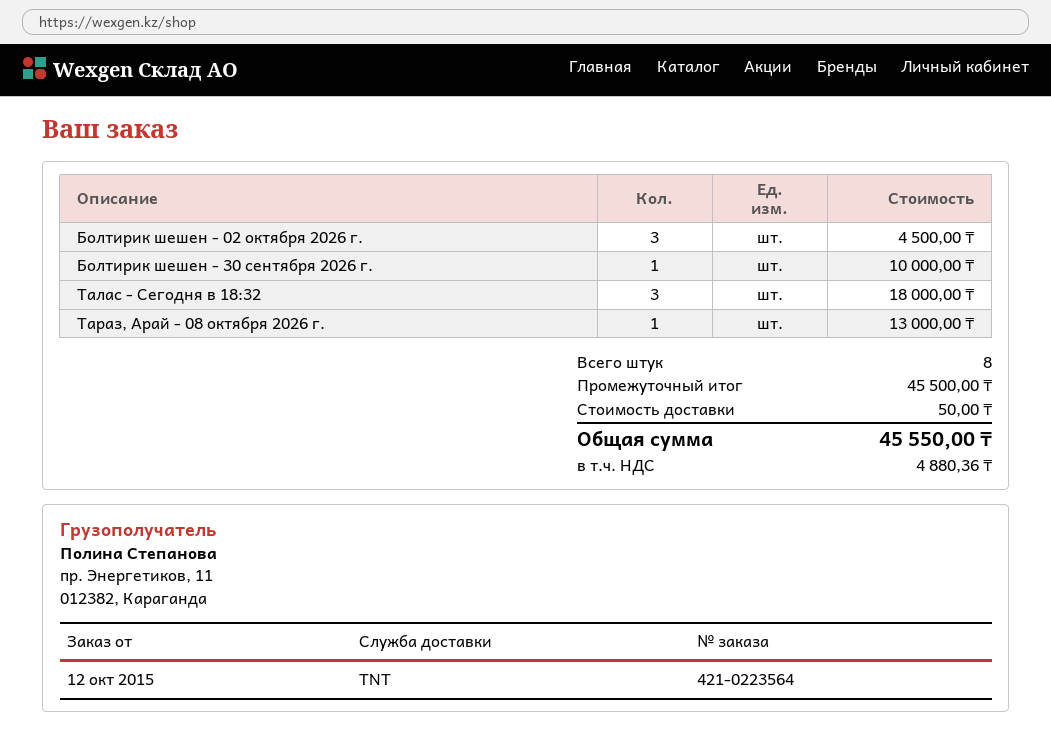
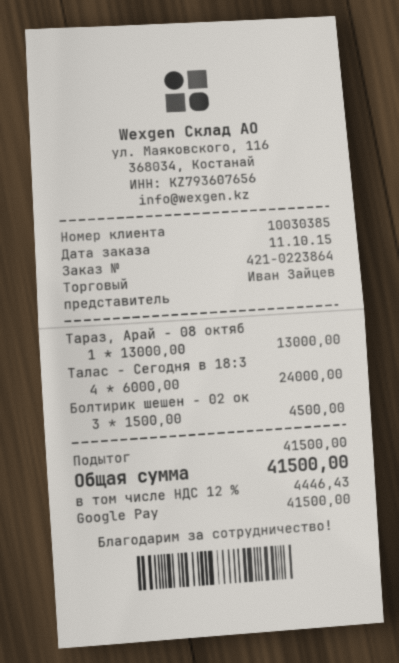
order number: 421-0223564 -> 421-0223864
order date: 2015-10-12 -> 2015-10-11
Болтирик шешен - 30 сентября 2026 г.: 1 for 10000.00 -> none
Талас - Сегодня в 18:32: 3 for 18000.00 -> 4 for 24000.00
subtotal: 45500.00 -> 41500.00
shipping: 50.00 -> none
tax: 4880.36 -> 4446.43
total: 45550.00 -> 41500.00

